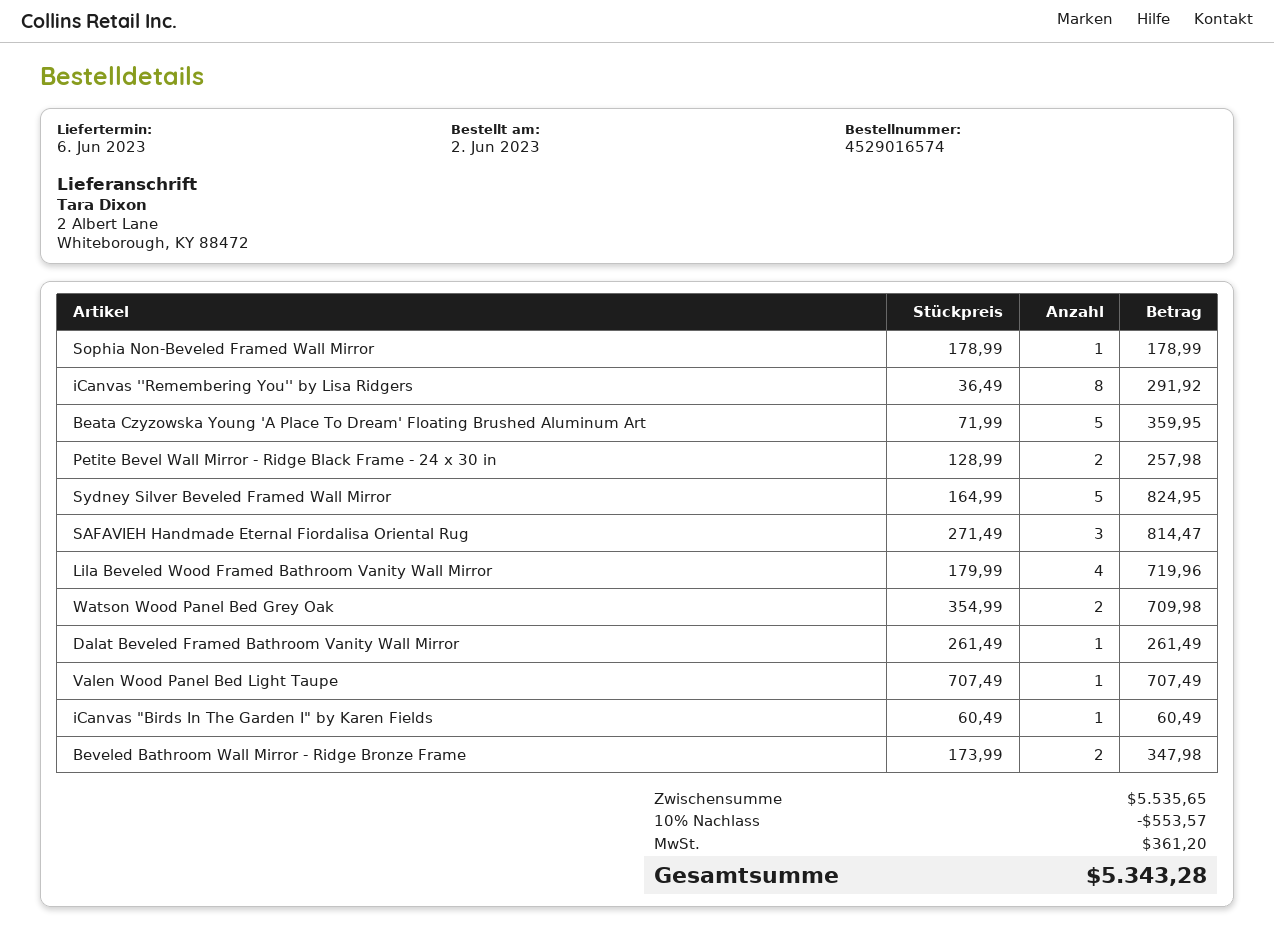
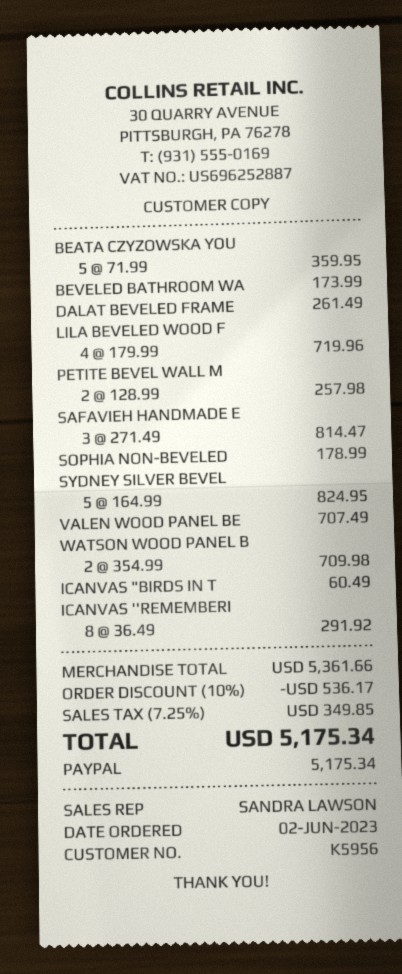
Beveled Bathroom Wall Mirror - Ridge Bronze Frame: 2 x 173.99 = 347.98 -> 1 x 173.99 = 173.99
subtotal: 5535.65 -> 5361.66
discount: 10% = 553.57 -> 10% = 536.17
tax: 361.20 -> 349.85
total: 5343.28 -> 5175.34

